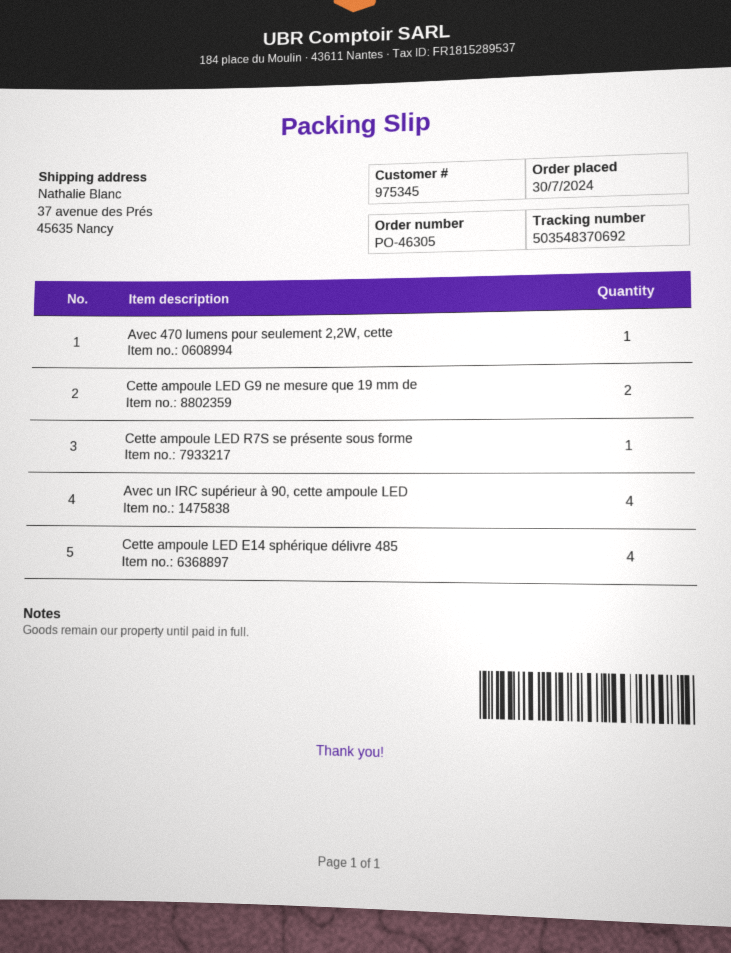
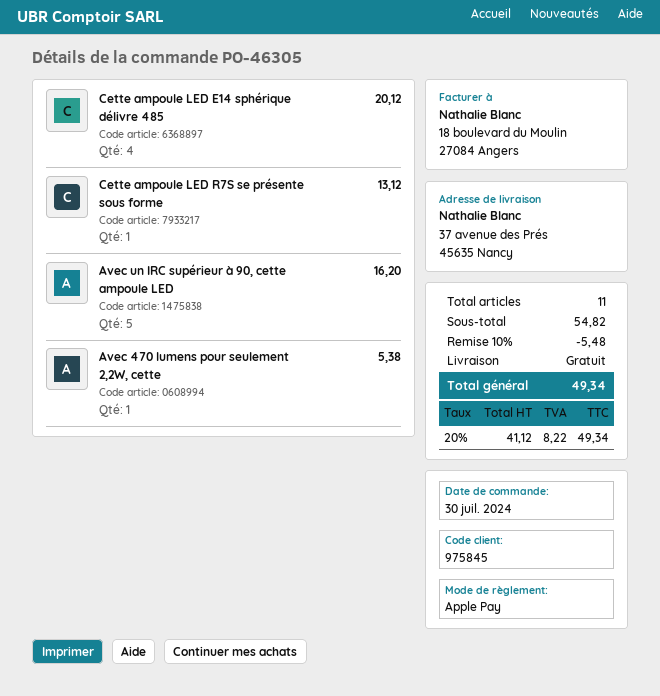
customer number: 975345 -> 975845
Cette ampoule LED G9 ne mesure que 19 mm de: 2 -> none
Avec un IRC supérieur à 90, cette ampoule LED: 4 -> 5

